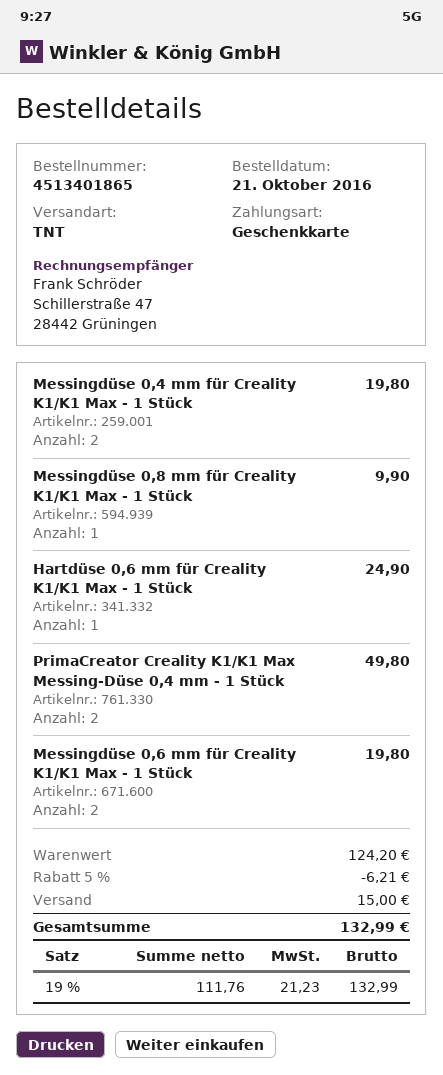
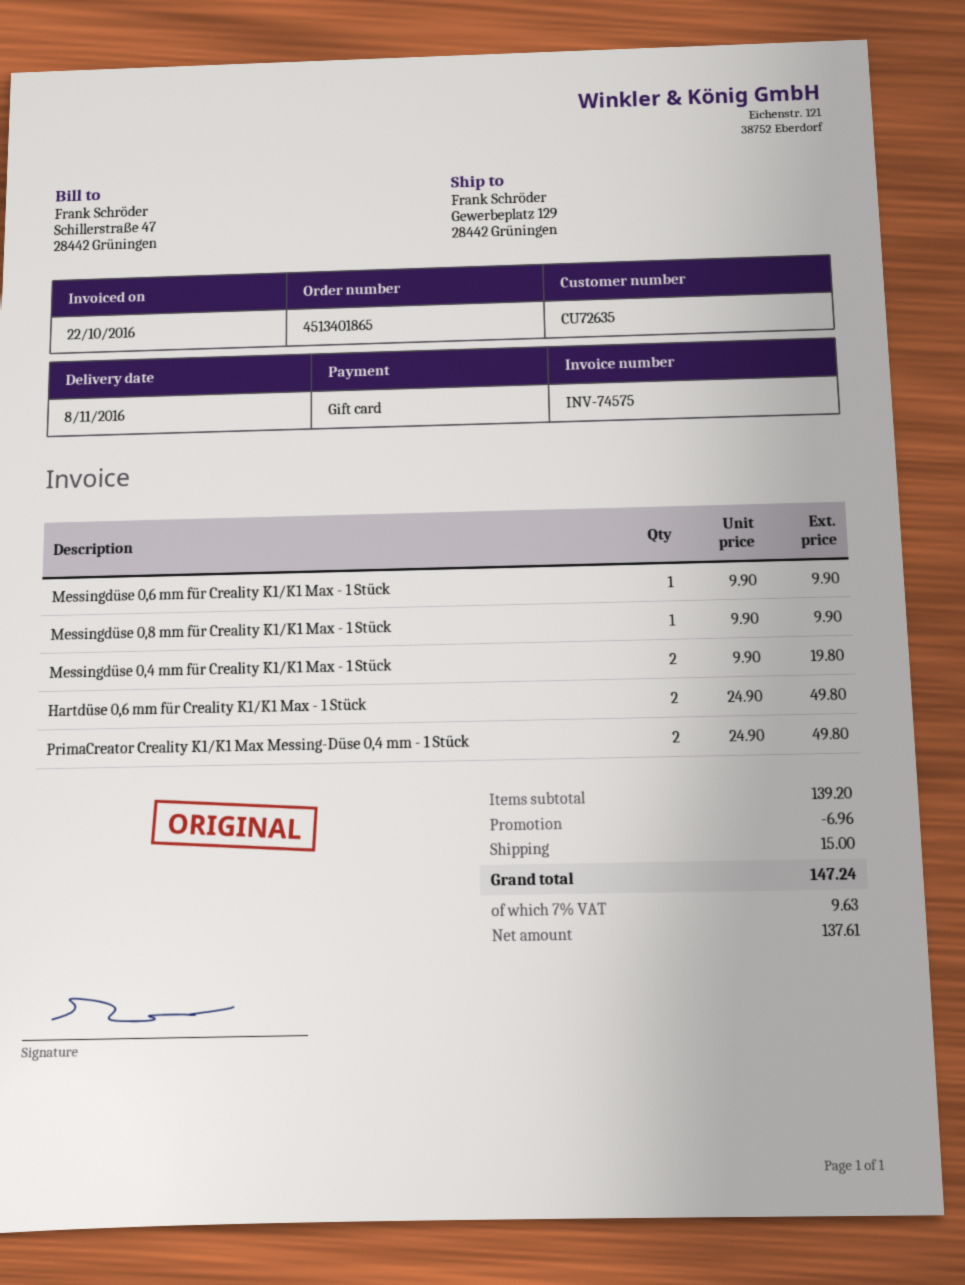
Hartdüse 0,6 mm für Creality K1/K1 Max - 1 Stück: 1 for 24.90 -> 2 for 49.80
Messingdüse 0,6 mm für Creality K1/K1 Max - 1 Stück: 2 for 19.80 -> 1 for 9.90
subtotal: 124.20 -> 139.20
discount: 6.21 -> 6.96
net: 111.76 -> 137.61
tax: 19% = 21.23 -> 7% = 9.63
total: 132.99 -> 147.24

